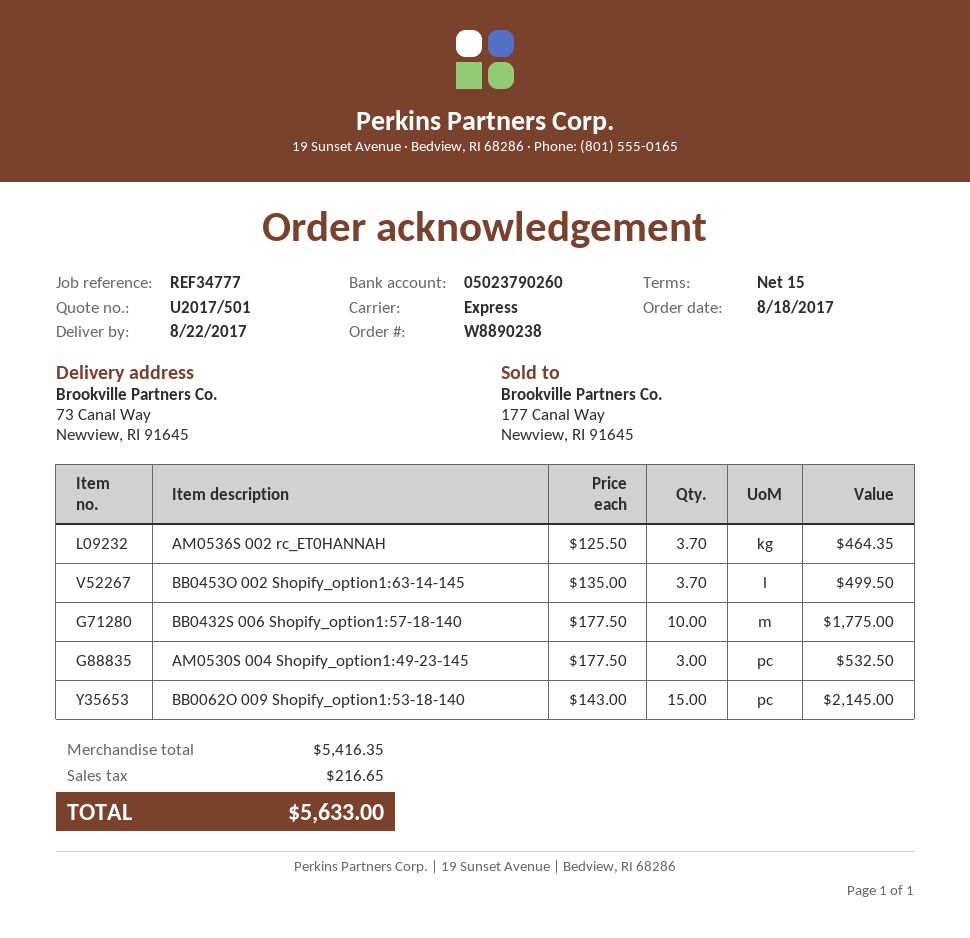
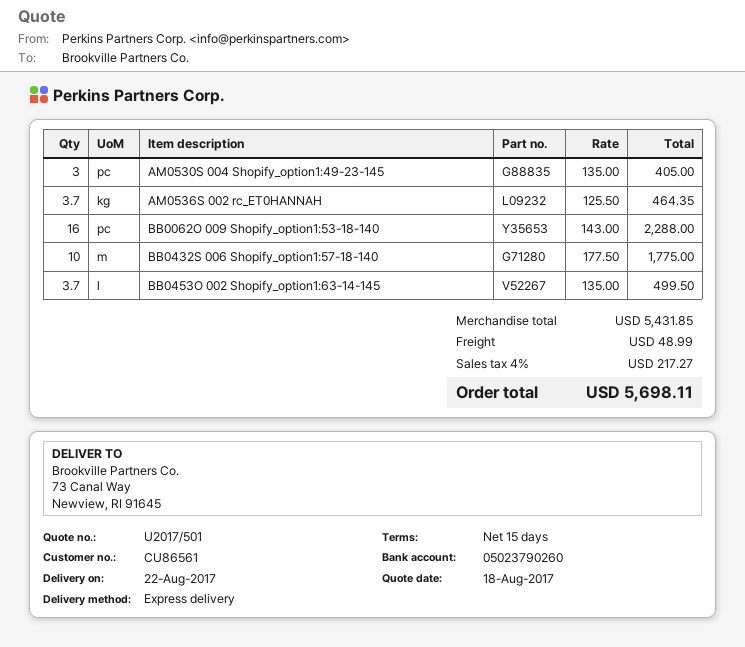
AM0530S 004 Shopify_option1:49-23-145: 3 x 177.50 = 532.50 -> 3 x 135.00 = 405.00
BB0062O 009 Shopify_option1:53-18-140: 15 x 143.00 = 2145.00 -> 16 x 143.00 = 2288.00
subtotal: 5416.35 -> 5431.85
shipping: none -> 48.99
tax: 216.65 -> 217.27
total: 5633.00 -> 5698.11

